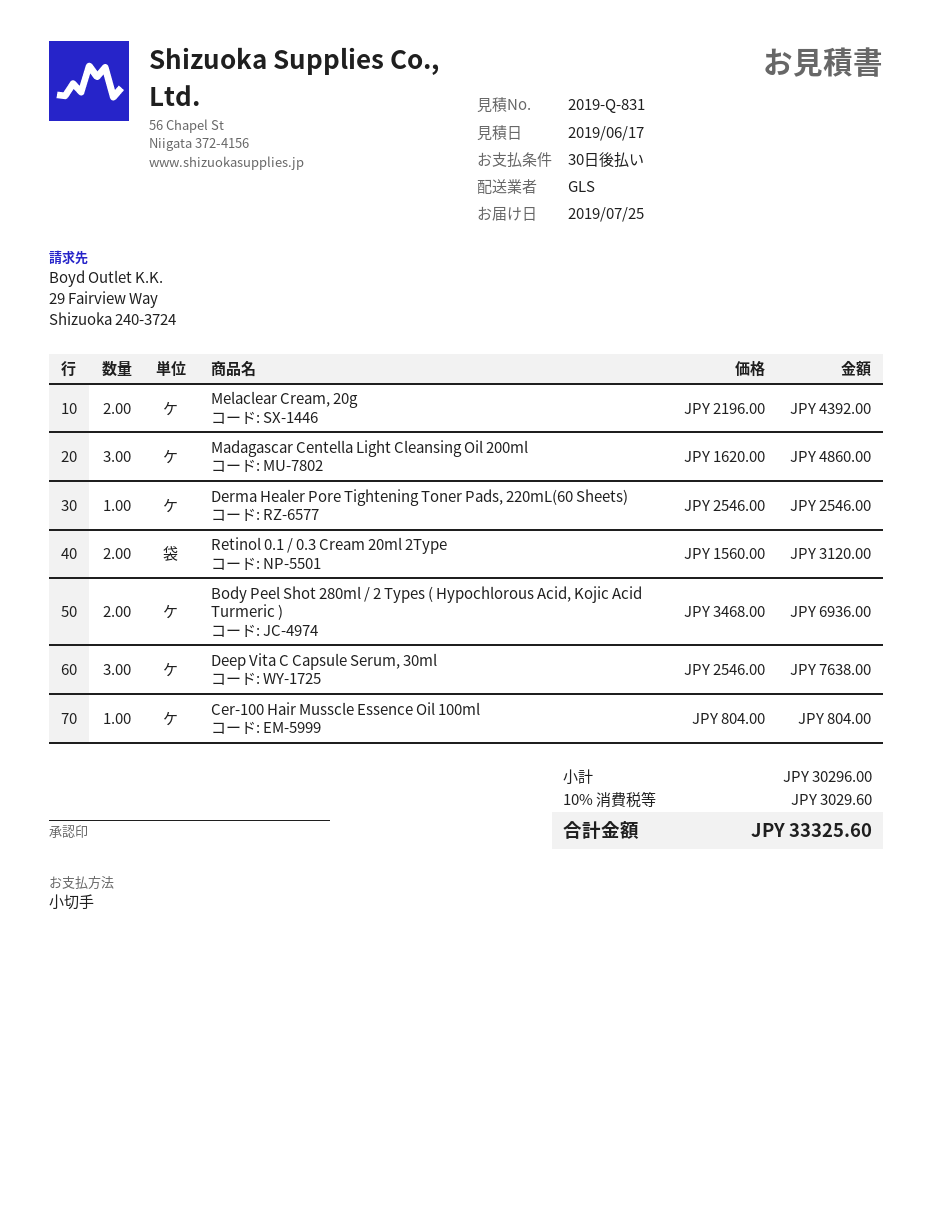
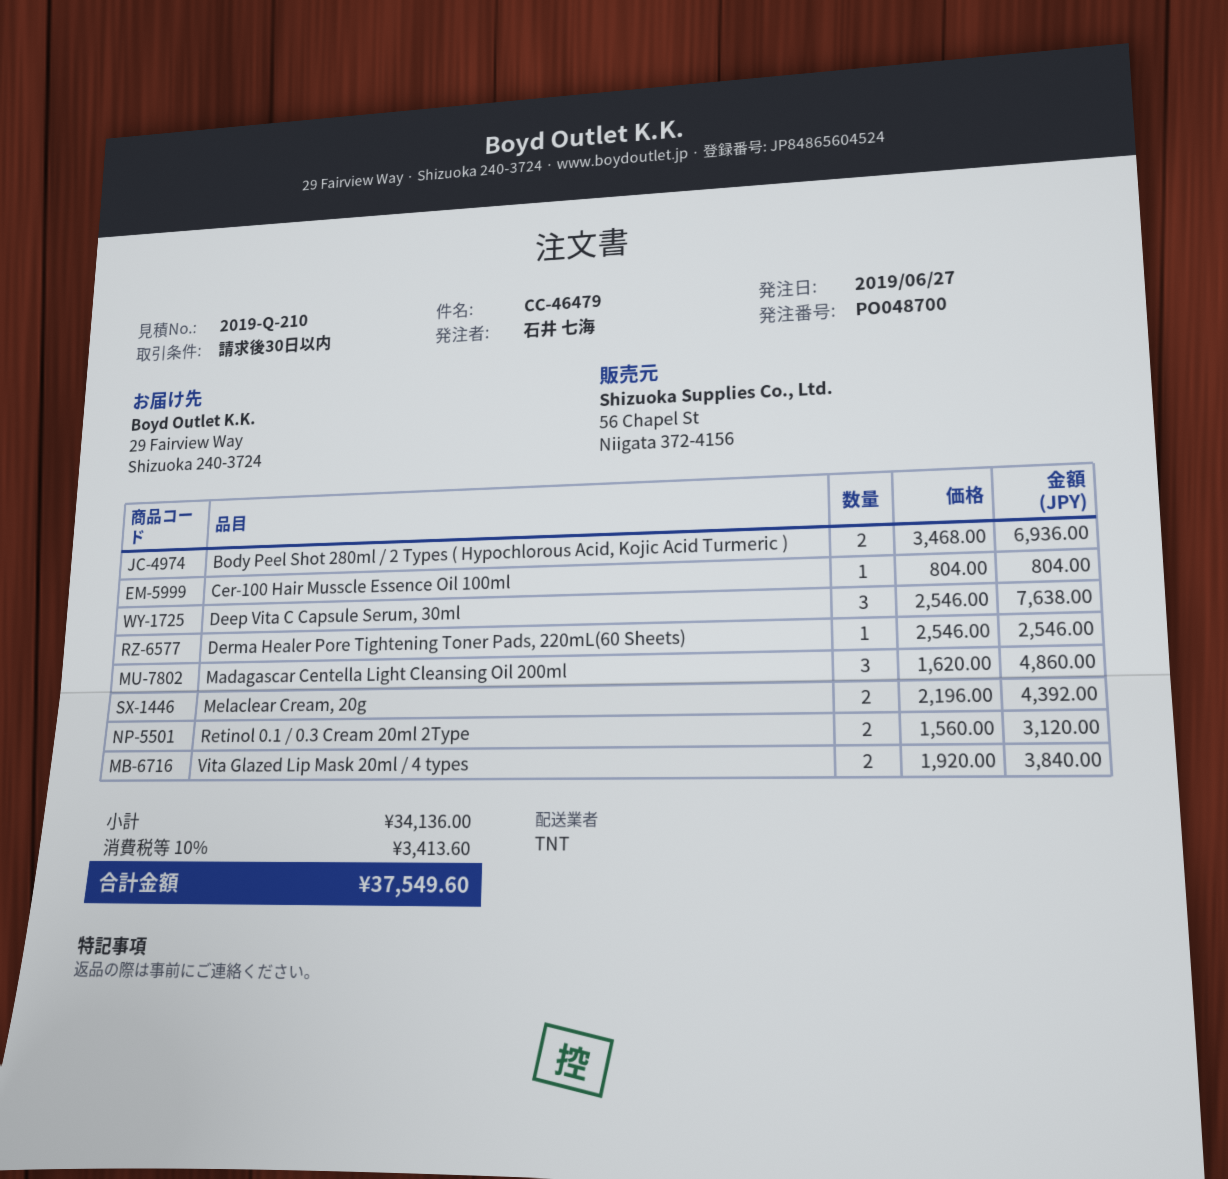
quote number: 2019-Q-831 -> 2019-Q-210
shipping method: GLS -> TNT
Vita Glazed Lip Mask 20ml / 4 types: none -> 2 x 1920.00 = 3840.00
subtotal: 30296.00 -> 34136.00
tax: 10% = 3029.60 -> 10% = 3413.60
total: 33325.60 -> 37549.60

